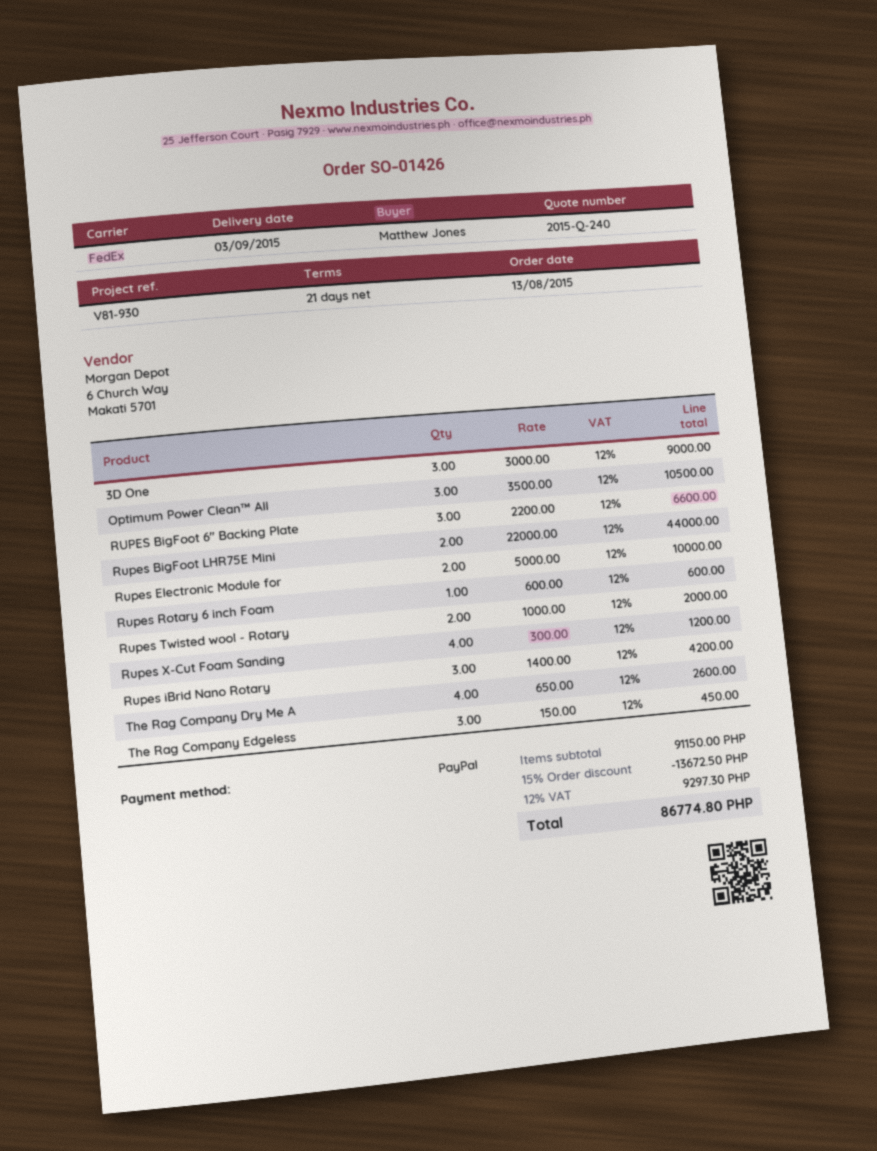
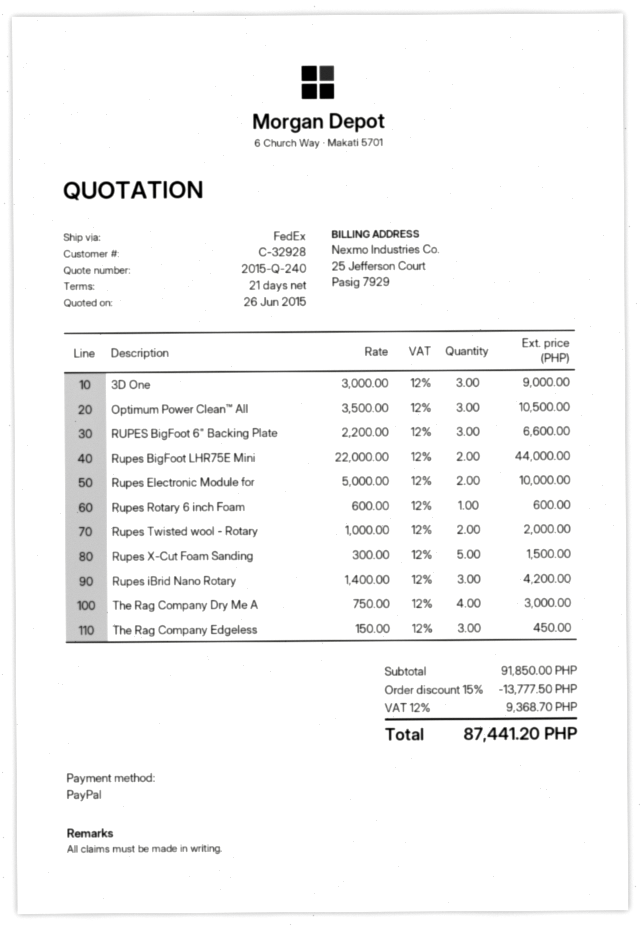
Rupes X-Cut Foam Sanding: 4 x 300.00 = 1200.00 -> 5 x 300.00 = 1500.00
The Rag Company Dry Me A: 4 x 650.00 = 2600.00 -> 4 x 750.00 = 3000.00
subtotal: 91150.00 -> 91850.00
discount: 15% = 13672.50 -> 15% = 13777.50
tax: 12% = 9297.30 -> 12% = 9368.70
total: 86774.80 -> 87441.20

